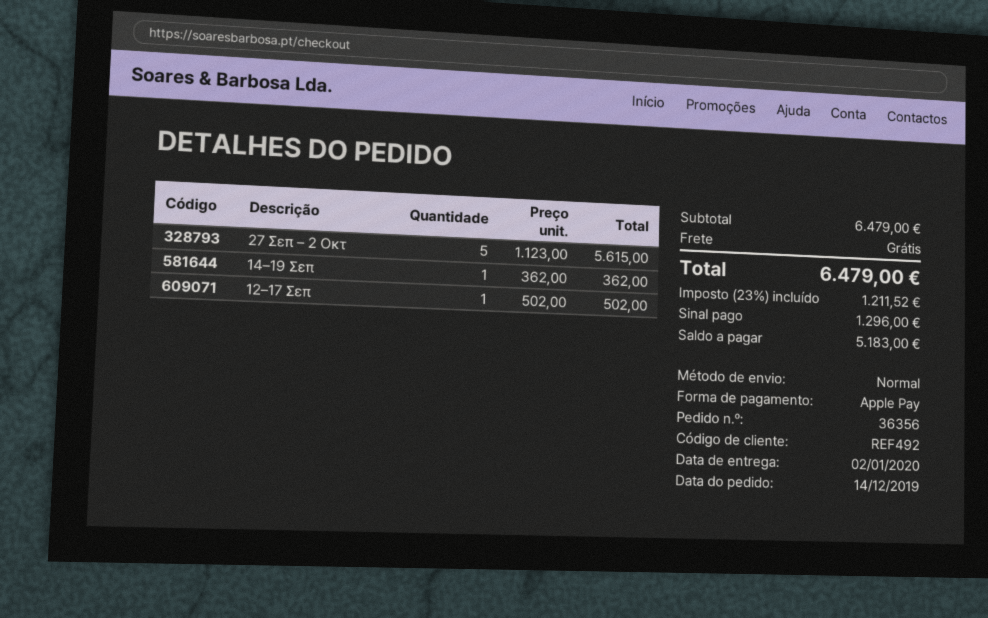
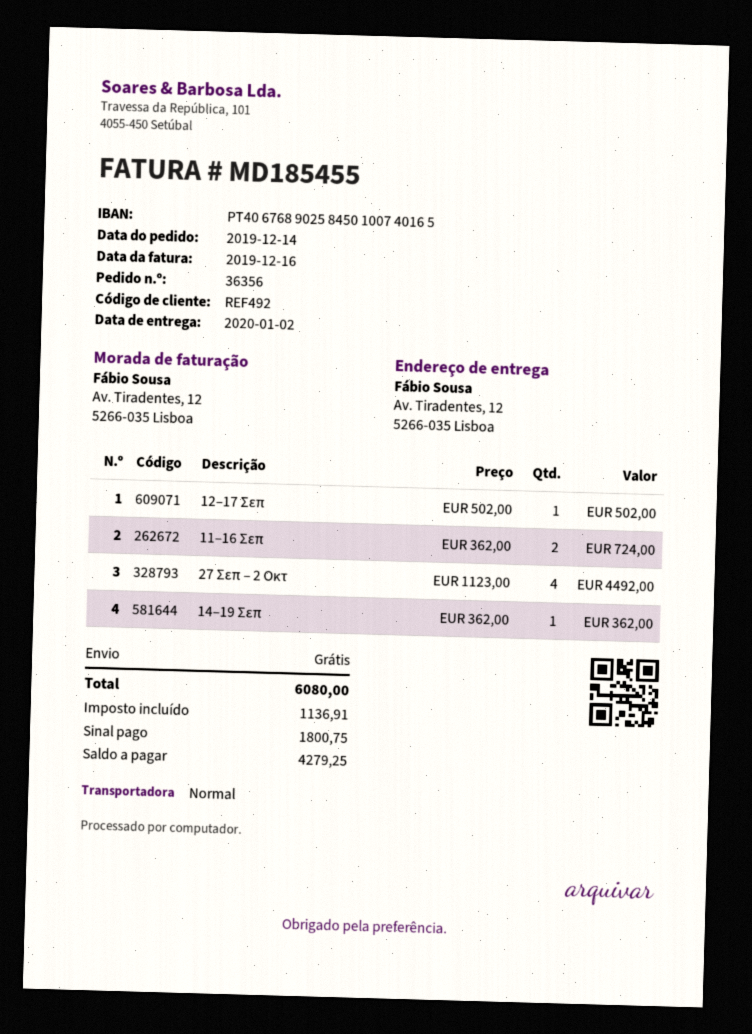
27 Σεπ – 2 Οκτ: 5 x 1123.00 = 5615.00 -> 4 x 1123.00 = 4492.00
11–16 Σεπ: none -> 2 x 362.00 = 724.00
tax: 1211.52 -> 1136.91
total: 6479.00 -> 6080.00
deposit: 1296.00 -> 1800.75
balance: 5183.00 -> 4279.25

